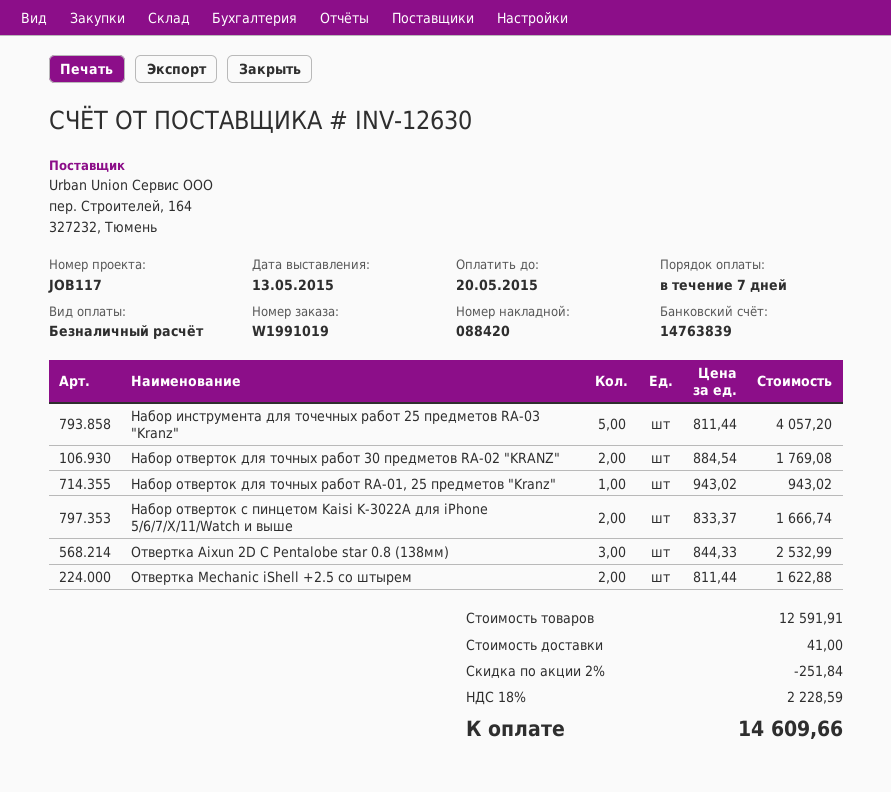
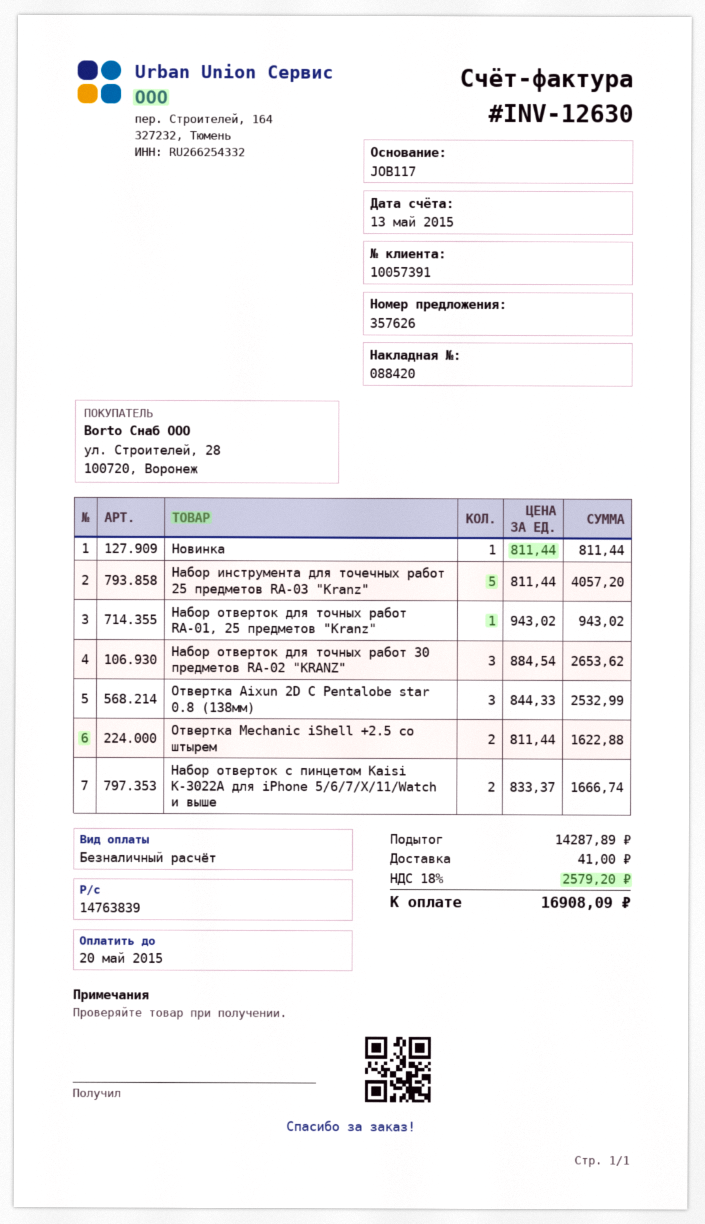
Набор отверток для точных работ 30 предметов RA-02 "KRANZ": 2 x 884.54 = 1769.08 -> 3 x 884.54 = 2653.62
Новинка: none -> 1 x 811.44 = 811.44
subtotal: 12591.91 -> 14287.89
discount: 2% = 251.84 -> none
tax: 18% = 2228.59 -> 18% = 2579.20
total: 14609.66 -> 16908.09

